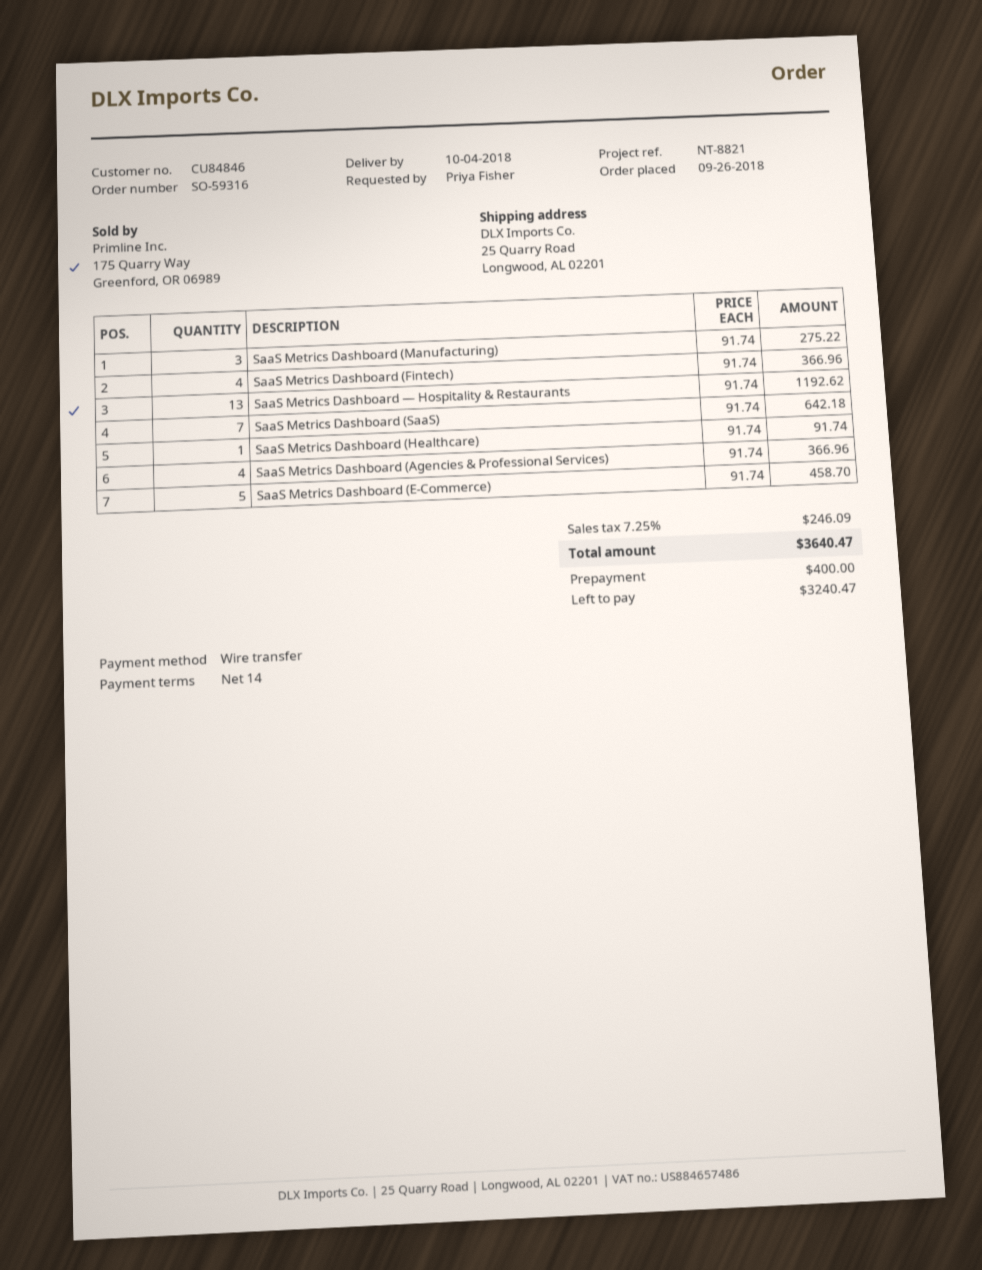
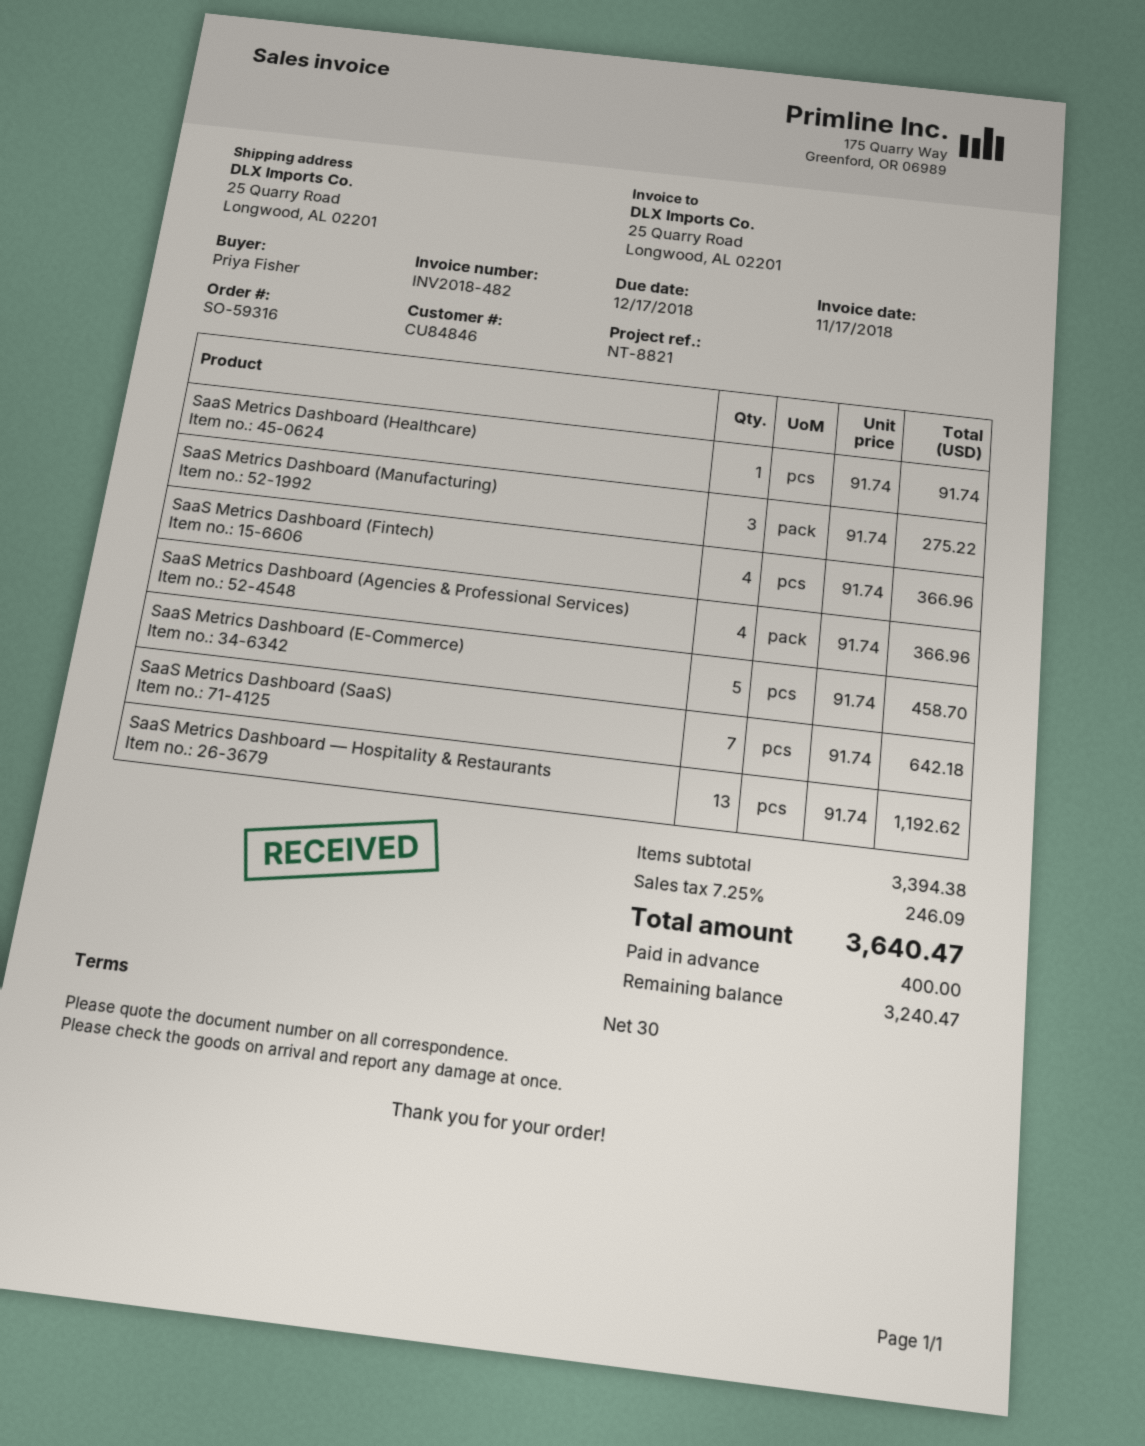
payment terms: 14 days -> 30 days

